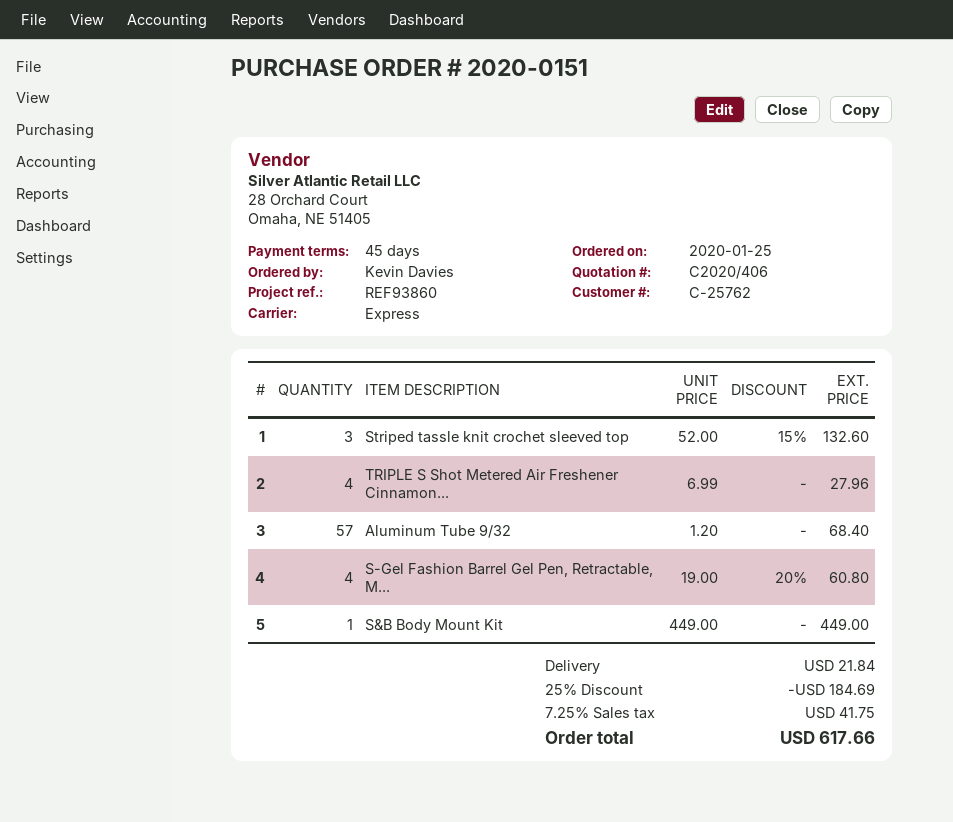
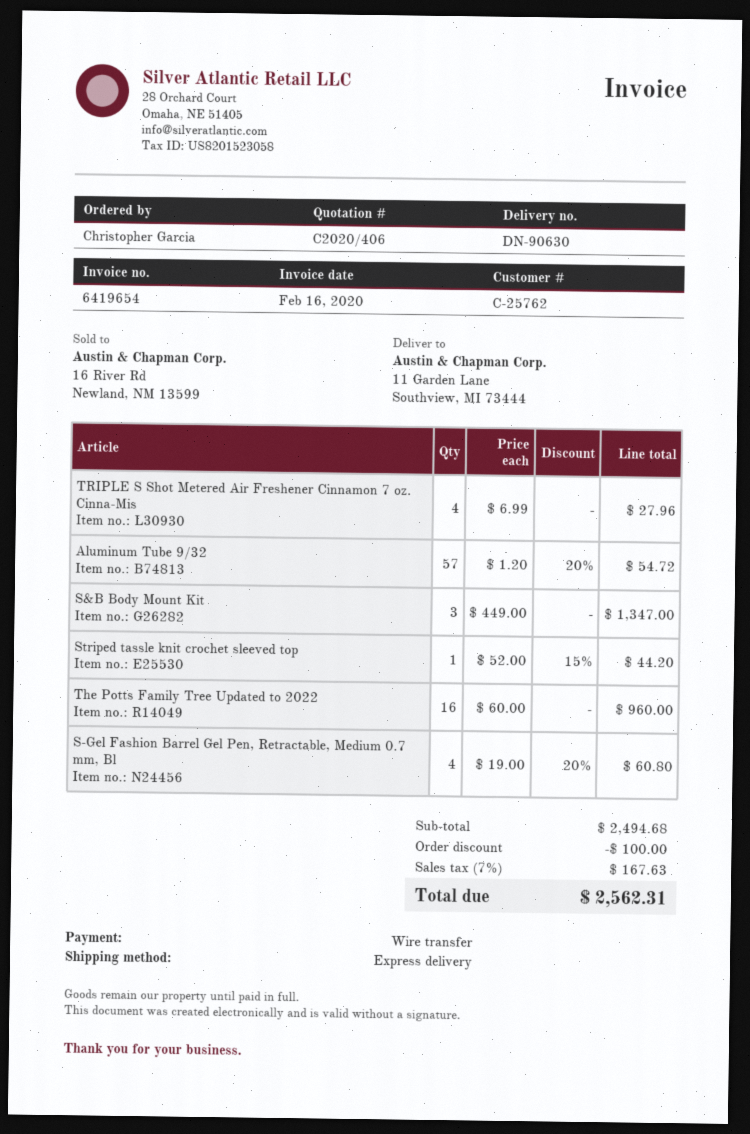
ordered by: Kevin Davies -> Christopher Garcia
Striped tassle knit crochet sleeved top: 3 x 52.00 - 15% = 132.60 -> 1 x 52.00 - 15% = 44.20
Aluminum Tube 9/32: 57 x 1.20 = 68.40 -> 57 x 1.20 - 20% = 54.72
S&B Body Mount Kit: 1 x 449.00 = 449.00 -> 3 x 449.00 = 1347.00
The Potts Family Tree Updated to 2022: none -> 16 x 60.00 = 960.00
discount: 184.69 -> 100.00
shipping: 21.84 -> none
tax: 7.25% = 41.75 -> 7% = 167.63
total: 617.66 -> 2562.31

